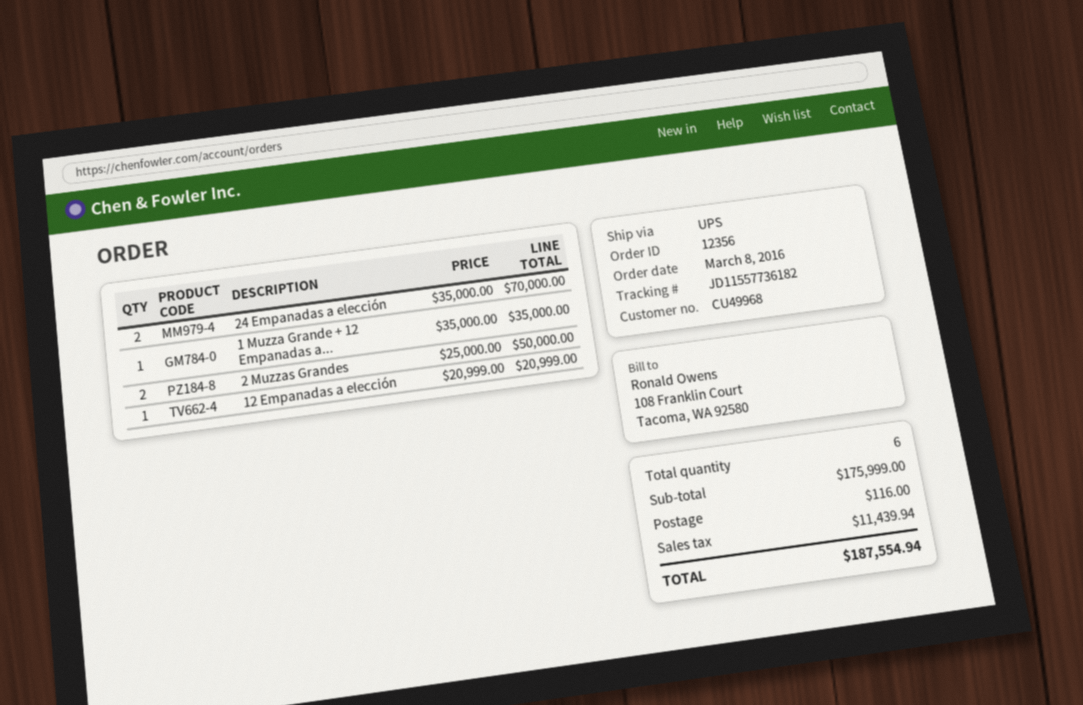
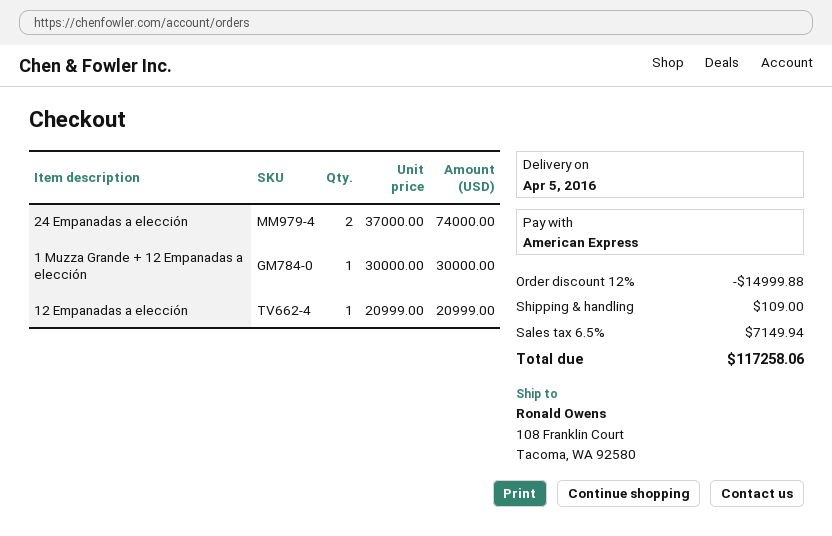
24 Empanadas a elección: 2 x 35000.00 = 70000.00 -> 2 x 37000.00 = 74000.00
1 Muzza Grande + 12 Empanadas a...: 1 x 35000.00 = 35000.00 -> 1 x 30000.00 = 30000.00
2 Muzzas Grandes: 2 x 25000.00 = 50000.00 -> none
discount: none -> 12% = 14999.88
shipping: 116.00 -> 109.00
tax: 11439.94 -> 7149.94
total: 187554.94 -> 117258.06

